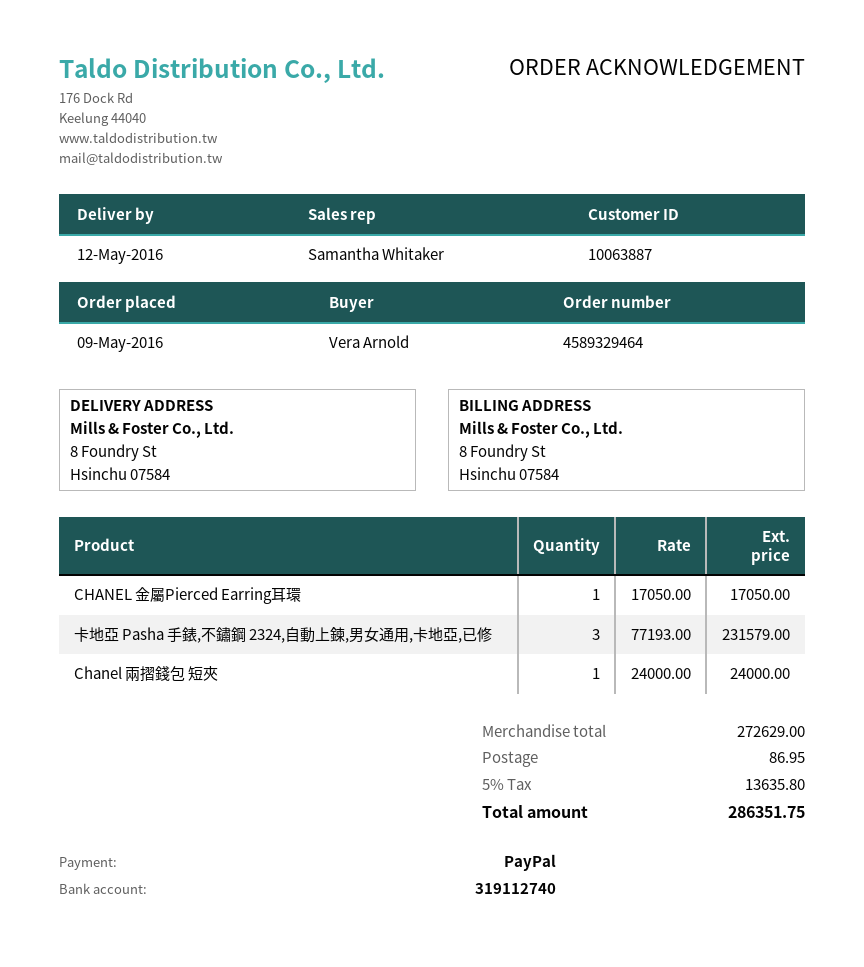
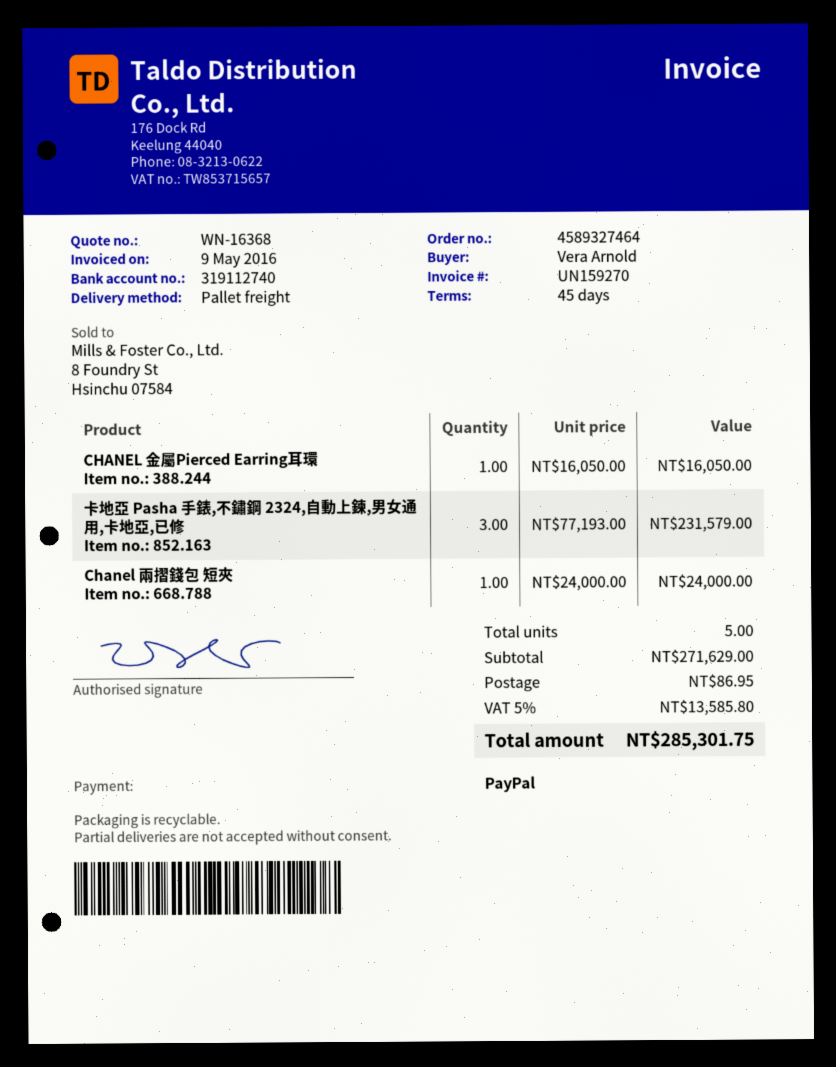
order number: 4589329464 -> 4589327464
CHANEL 金屬Pierced Earring耳環: 1 x 17050.00 = 17050.00 -> 1 x 16050.00 = 16050.00
subtotal: 272629.00 -> 271629.00
tax: 5% = 13635.80 -> 5% = 13585.80
total: 286351.75 -> 285301.75

